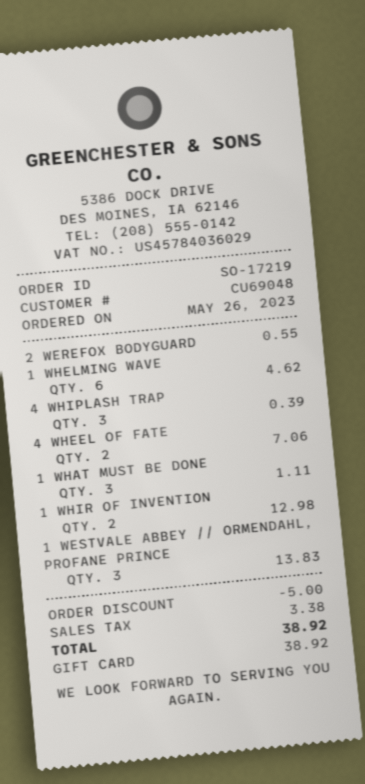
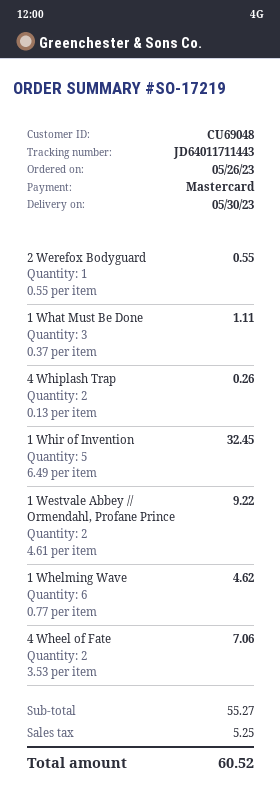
payment method: gift card -> Mastercard
4 WHIPLASH TRAP: 3 for 0.39 -> 2 for 0.26
1 WHIR OF INVENTION: 2 for 12.98 -> 5 for 32.45
1 WESTVALE ABBEY // ORMENDAHL, PROFANE PRINCE: 3 for 13.83 -> 2 for 9.22
discount: 5.00 -> none
tax: 3.38 -> 5.25
total: 38.92 -> 60.52

